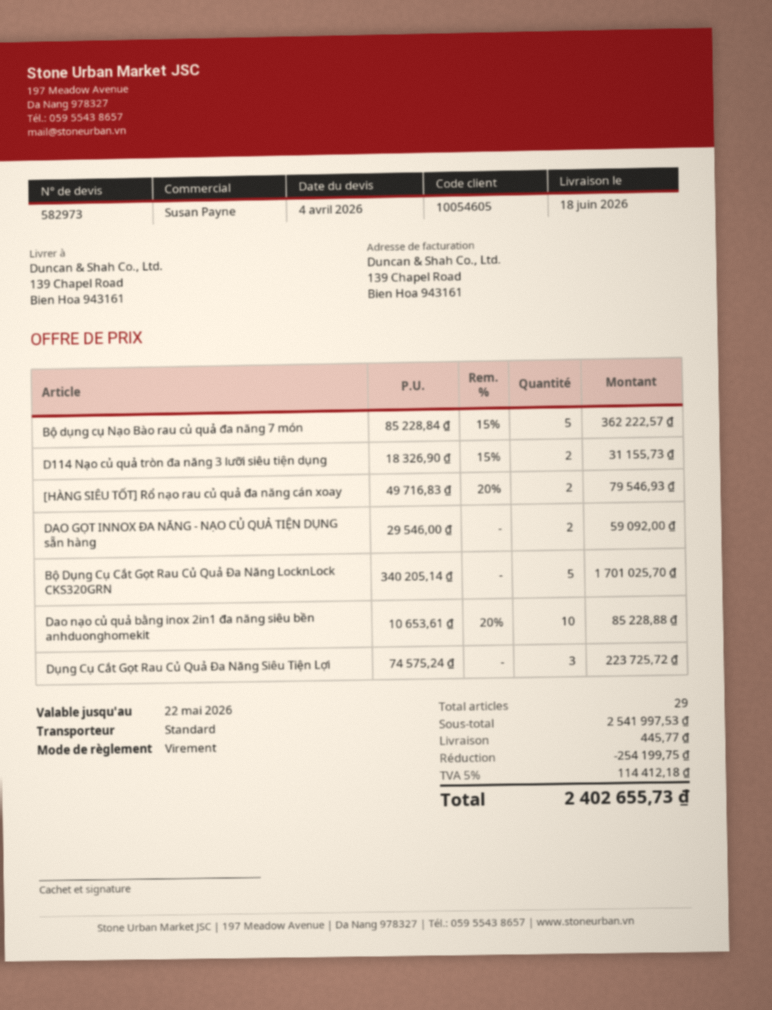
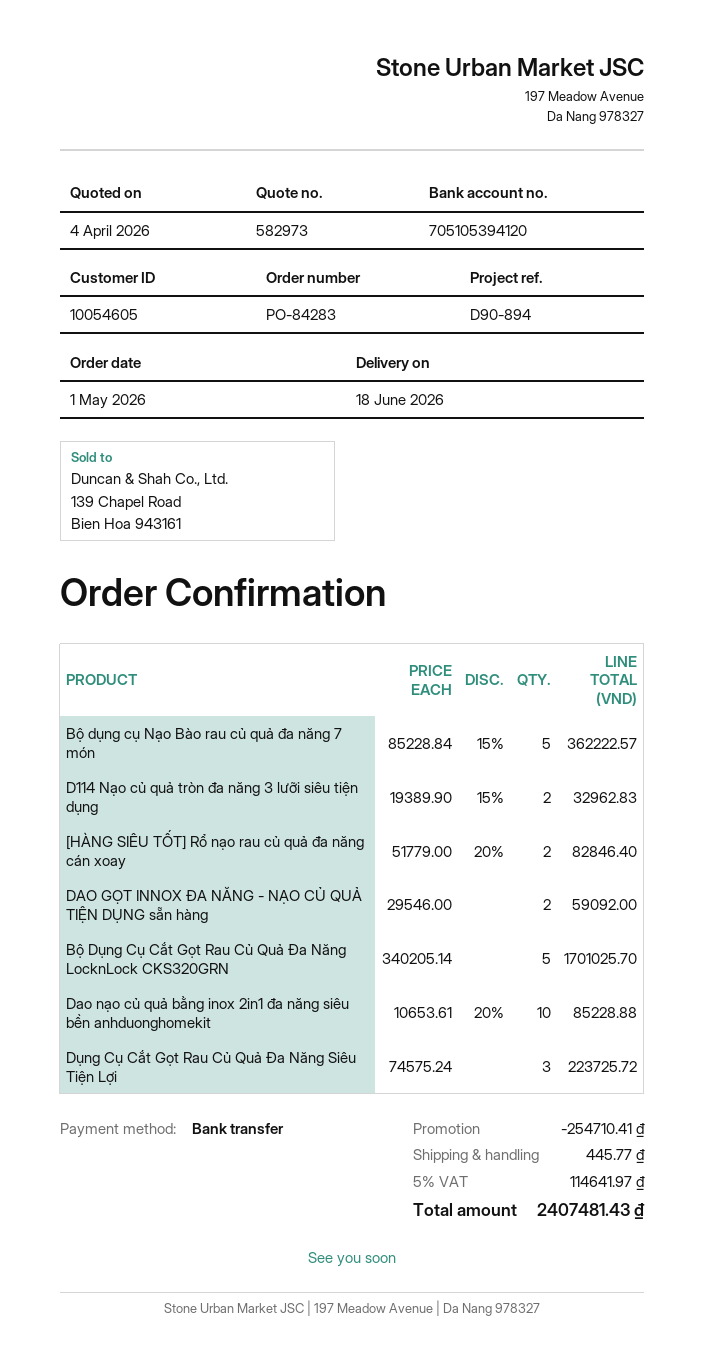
D114 Nạo củ quả tròn đa năng 3 lưỡi siêu tiện dụng: 2 x 18326.90 - 15% = 31155.73 -> 2 x 19389.90 - 15% = 32962.83
[HÀNG SIÊU TỐT] Rổ nạo rau củ quả đa năng cán xoay: 2 x 49716.83 - 20% = 79546.93 -> 2 x 51779.00 - 20% = 82846.40
discount: 254199.75 -> 254710.41
tax: 5% = 114412.18 -> 5% = 114641.97
total: 2402655.73 -> 2407481.43

